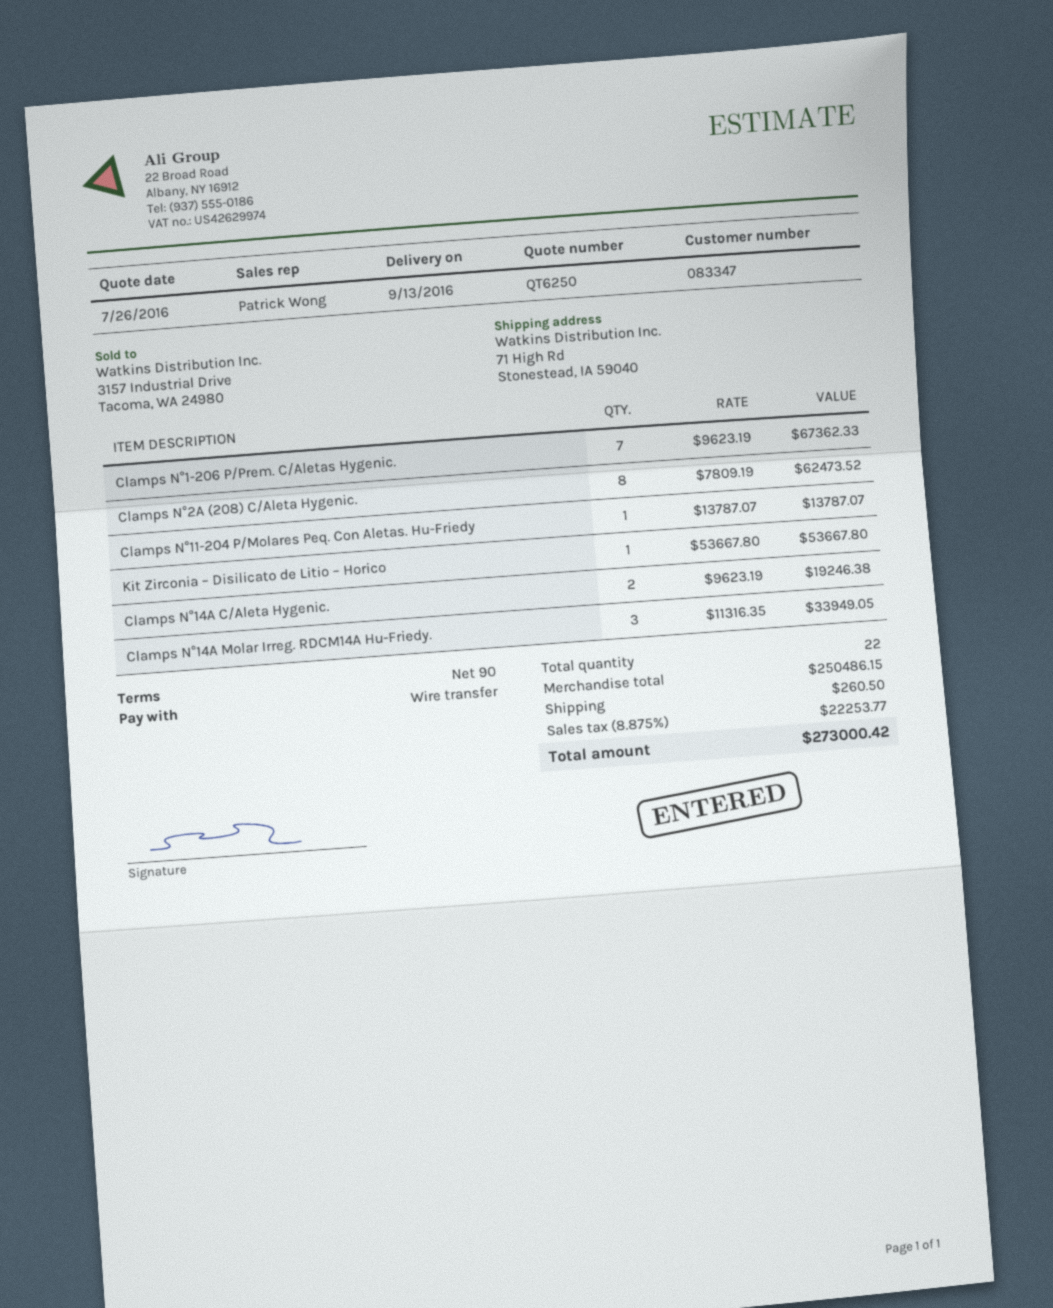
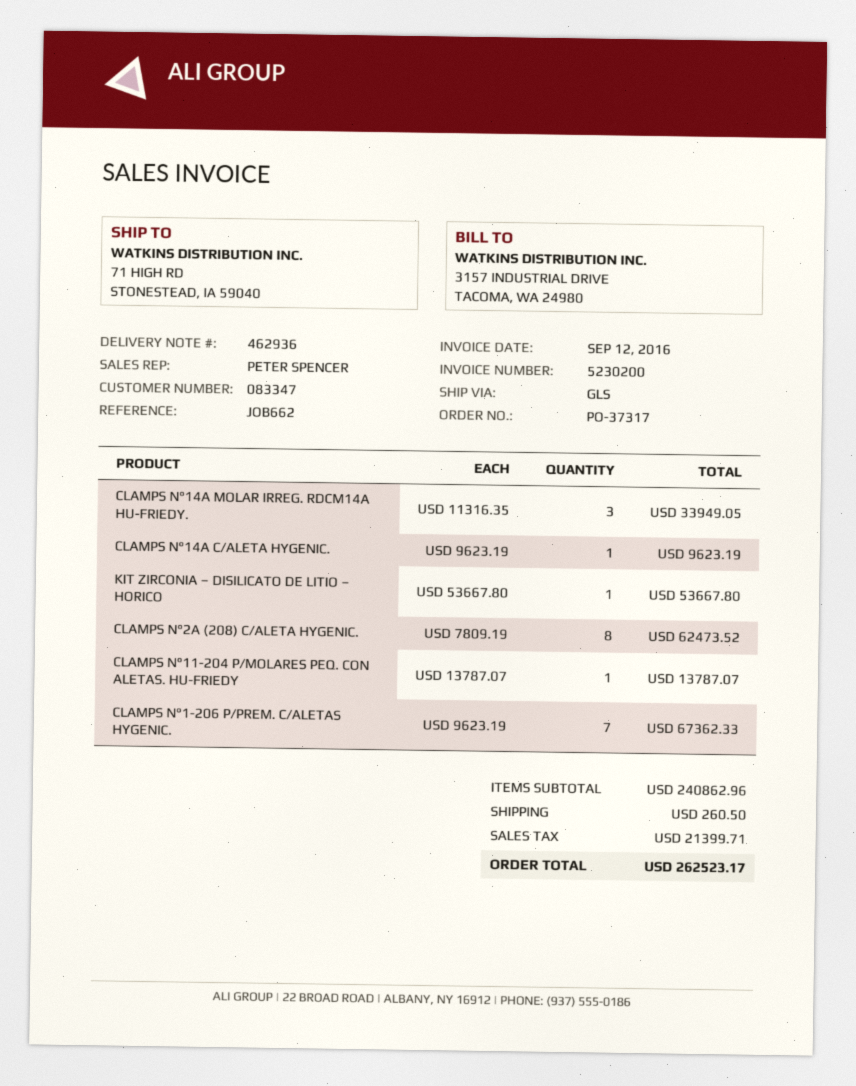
sales rep: Patrick Wong -> PETER SPENCER
Clamps N°14A C/Aleta Hygenic.: 2 x 9623.19 = 19246.38 -> 1 x 9623.19 = 9623.19
subtotal: 250486.15 -> 240862.96
tax: 22253.77 -> 21399.71
total: 273000.42 -> 262523.17

